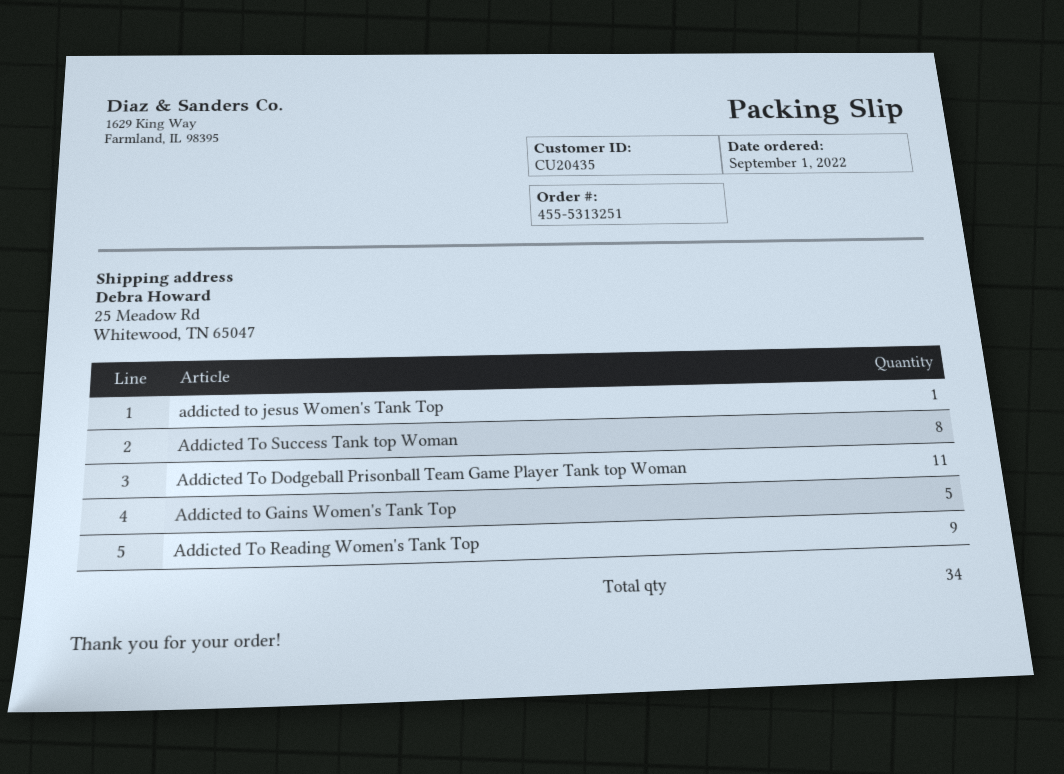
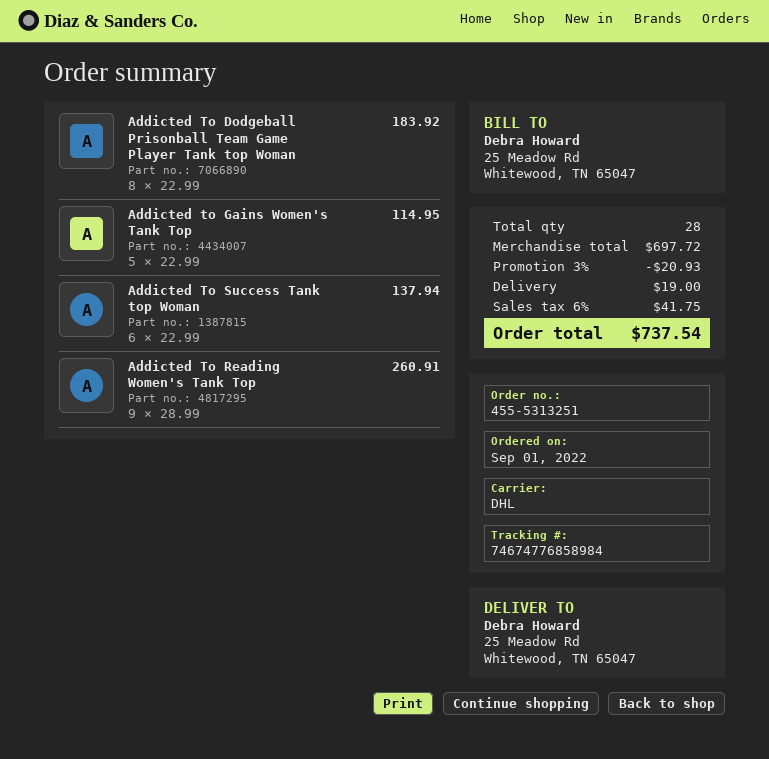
addicted to jesus Women's Tank Top: 1 -> none
Addicted To Success Tank top Woman: 8 -> 6
Addicted To Dodgeball Prisonball Team Game Player Tank top Woman: 11 -> 8
total quantity: 34 -> 28

